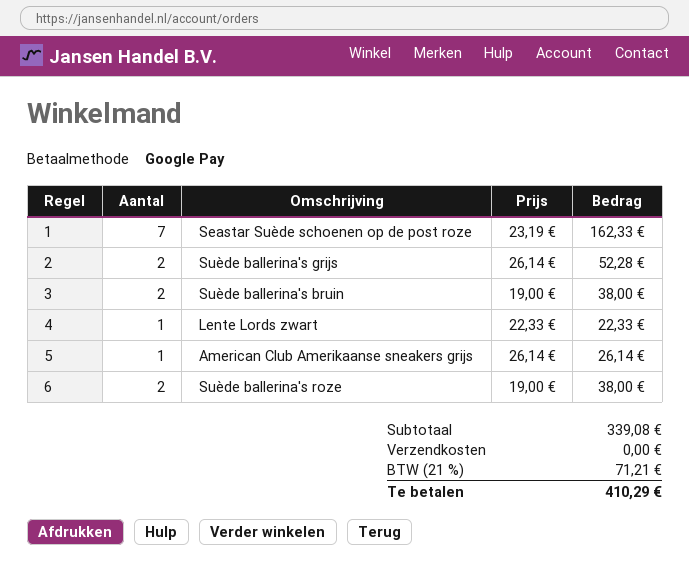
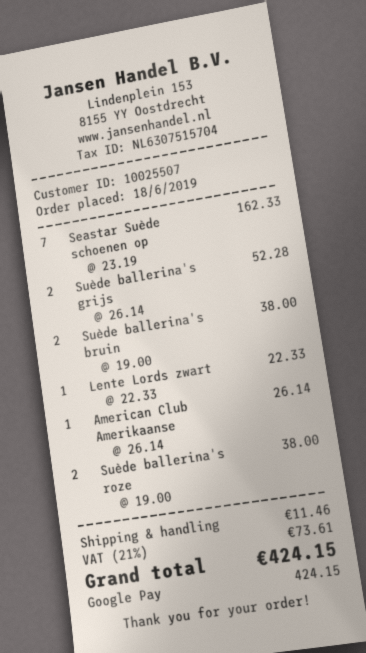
shipping: 0.00 -> 11.46
tax: 21% = 71.21 -> 21% = 73.61
total: 410.29 -> 424.15

